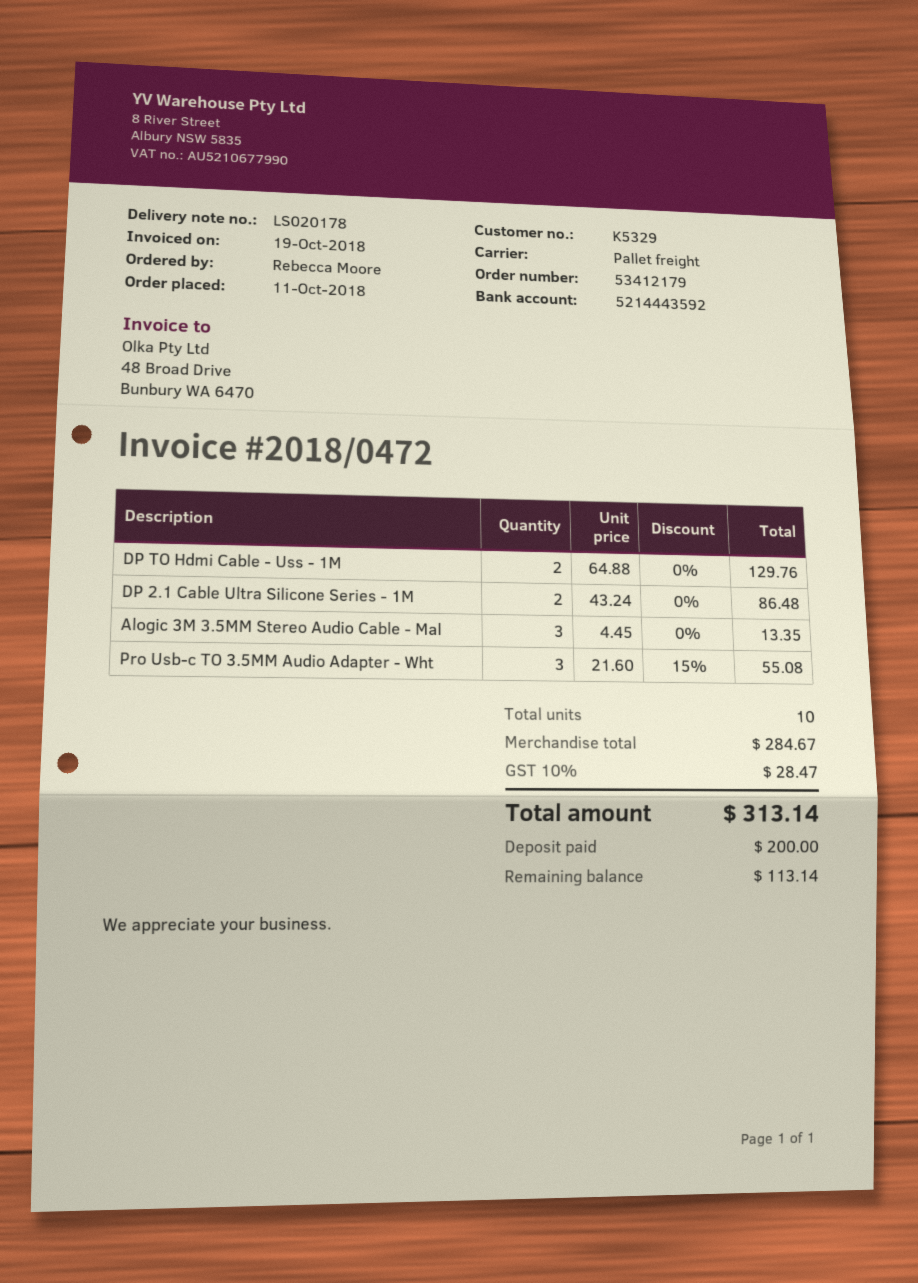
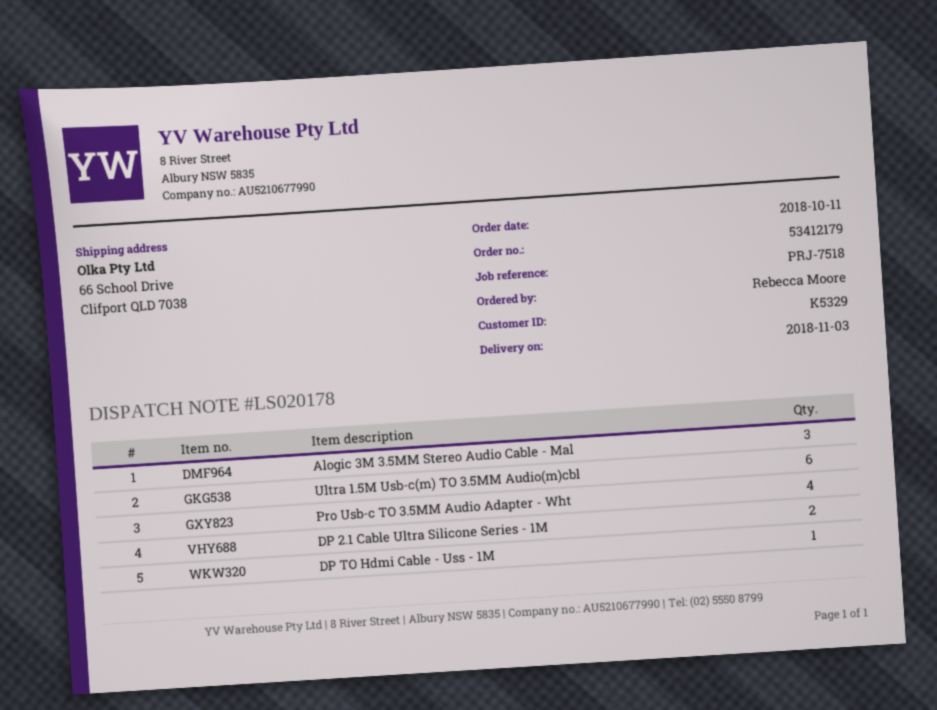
DP TO Hdmi Cable - Uss - 1M: 2 -> 1
Pro Usb-c TO 3.5MM Audio Adapter - Wht: 3 -> 4
Ultra 1.5M Usb-c(m) TO 3.5MM Audio(m)cbl: none -> 6

